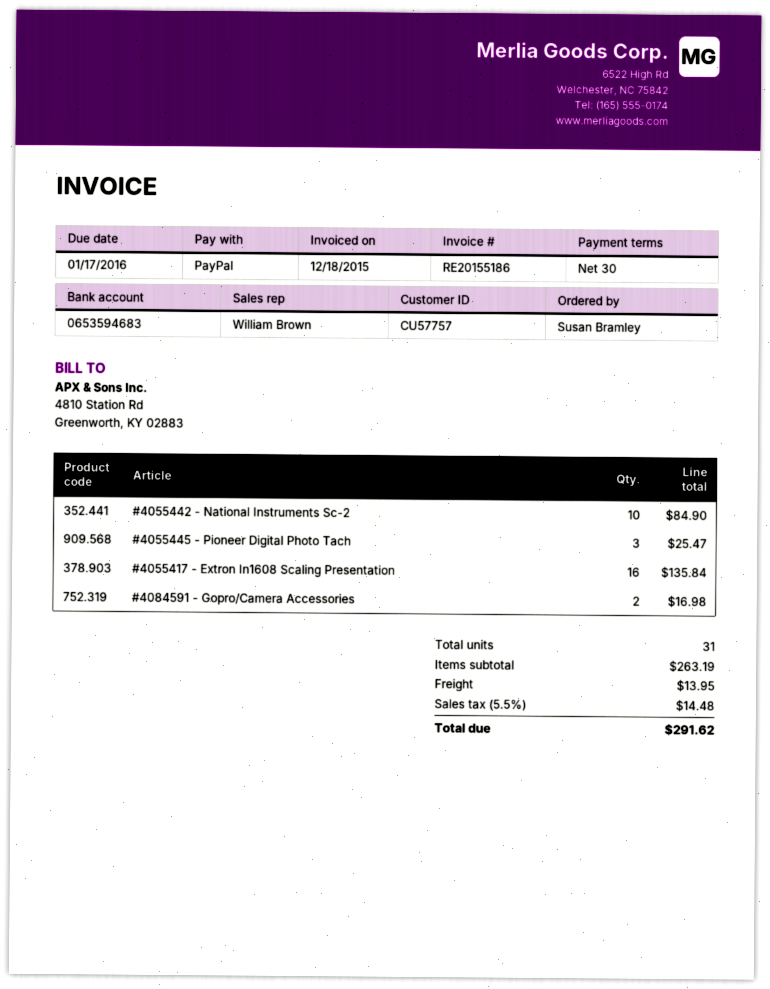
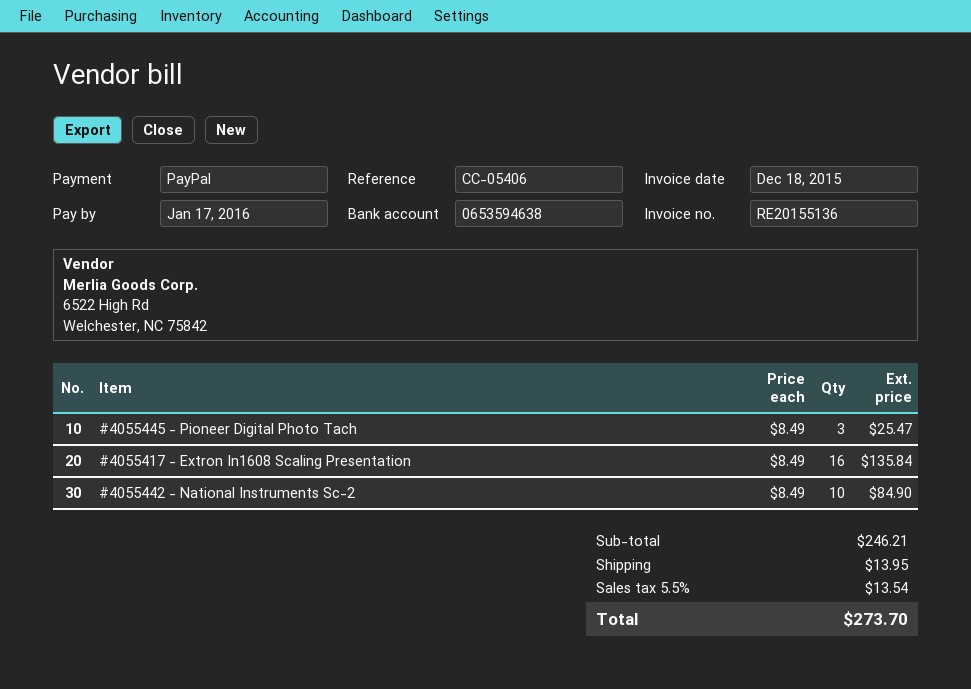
invoice number: RE20155186 -> RE20155136
bank account: 0653594683 -> 0653594638
#4084591 - Gopro/Camera Accessories: 2 for 16.98 -> none
subtotal: 263.19 -> 246.21
tax: 5.5% = 14.48 -> 5.5% = 13.54
total: 291.62 -> 273.70

